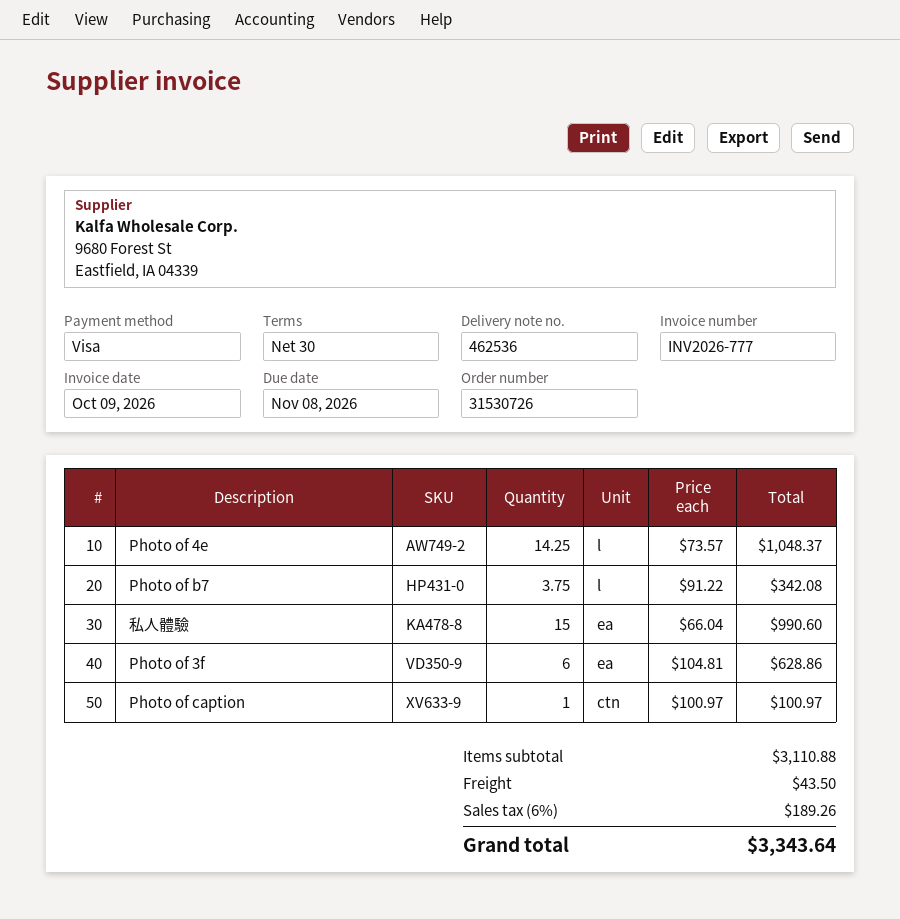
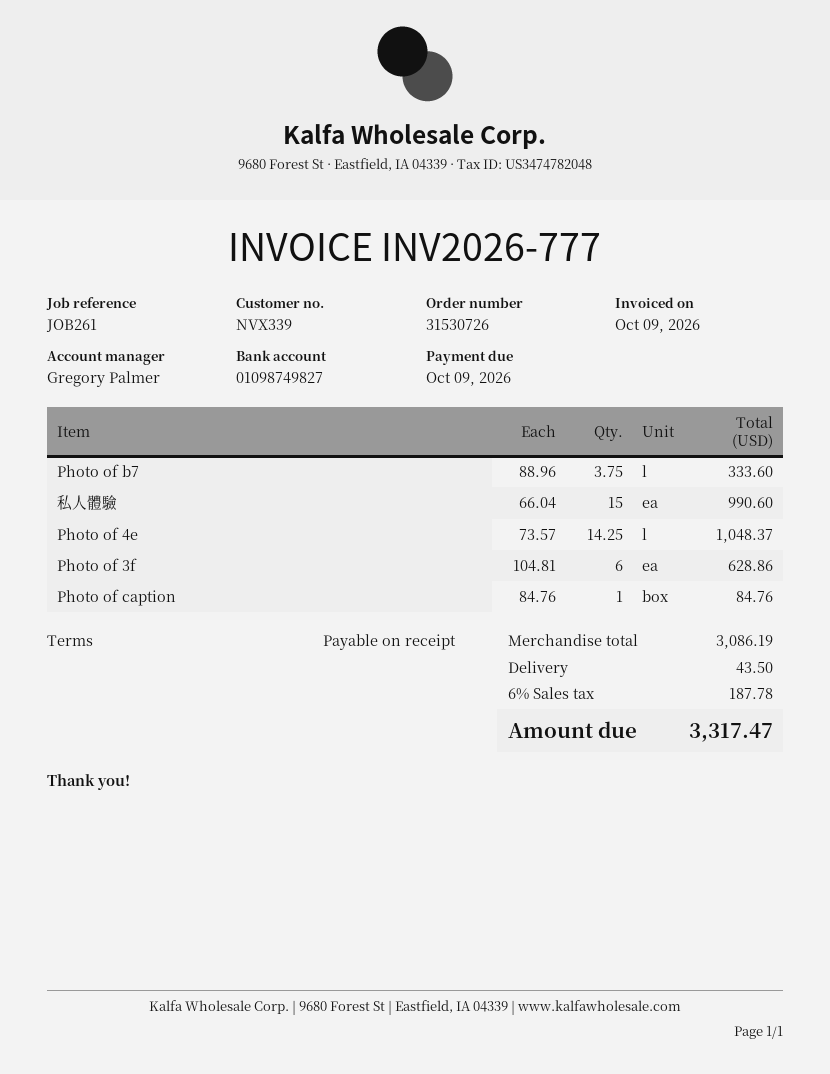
payment terms: 30 days -> on receipt
due date: 2026-11-08 -> 2026-10-09
Photo of b7: 3.75 x 91.22 = 342.08 -> 3.75 x 88.96 = 333.60
Photo of caption: 1 x 100.97 = 100.97 -> 1 x 84.76 = 84.76
subtotal: 3110.88 -> 3086.19
tax: 6% = 189.26 -> 6% = 187.78
total: 3343.64 -> 3317.47

